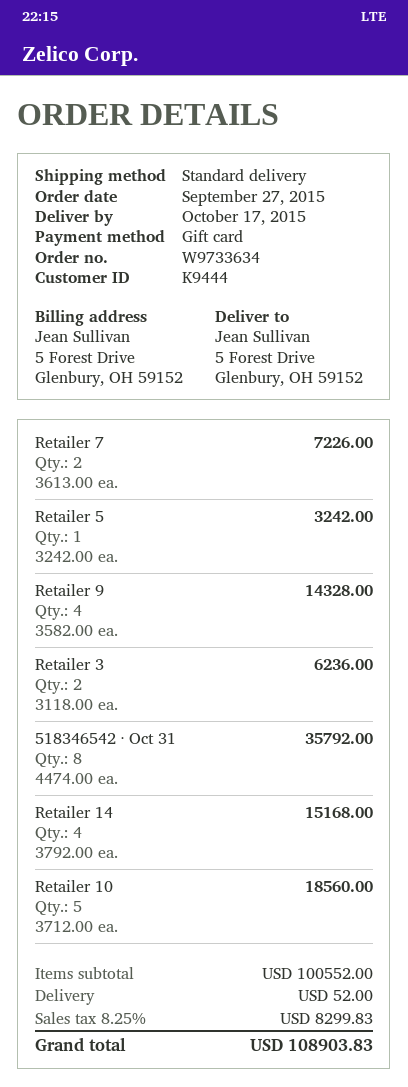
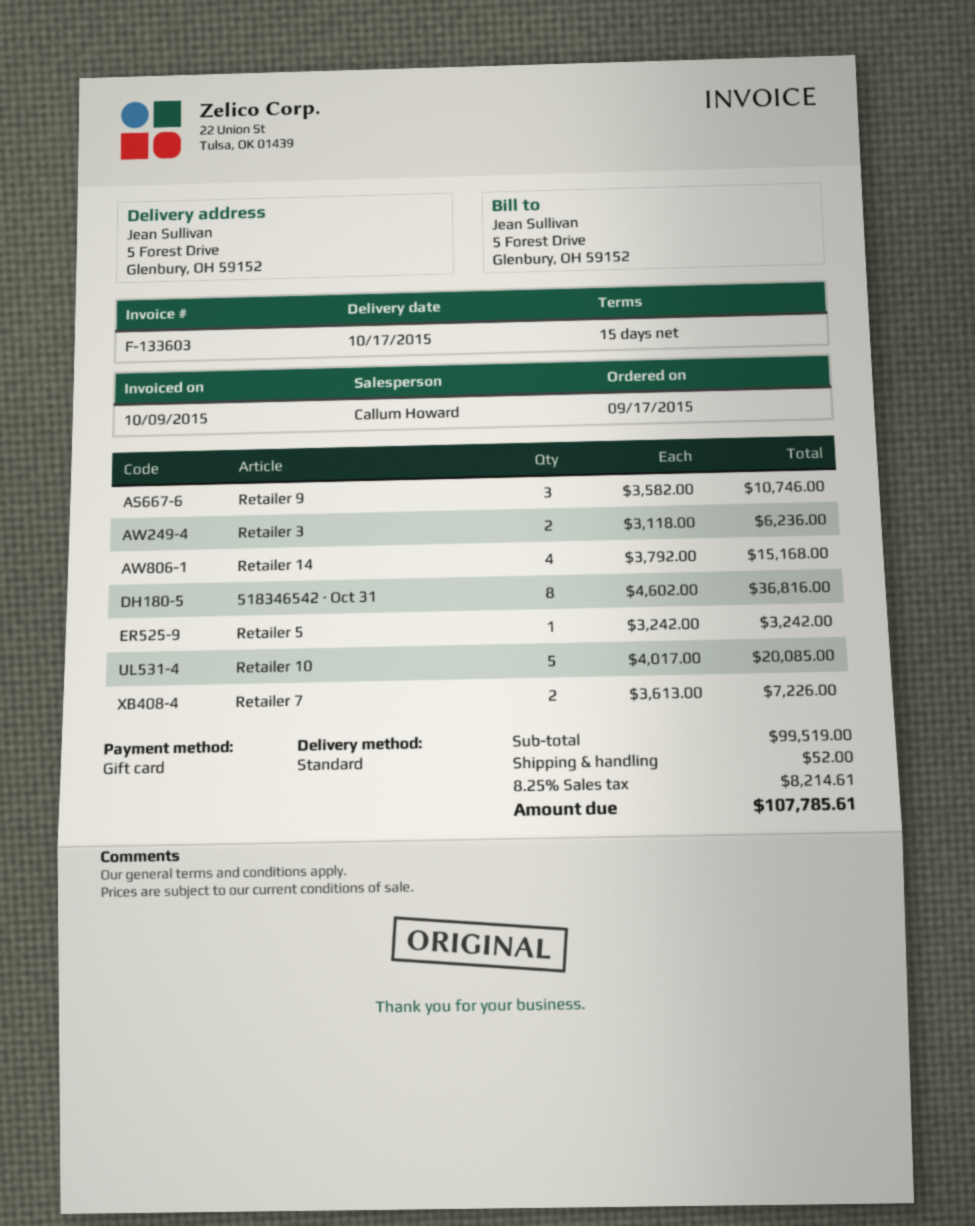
order date: 2015-09-27 -> 2015-09-17
Retailer 9: 4 x 3582.00 = 14328.00 -> 3 x 3582.00 = 10746.00
518346542 · Oct 31: 8 x 4474.00 = 35792.00 -> 8 x 4602.00 = 36816.00
Retailer 10: 5 x 3712.00 = 18560.00 -> 5 x 4017.00 = 20085.00
subtotal: 100552.00 -> 99519.00
tax: 8.25% = 8299.83 -> 8.25% = 8214.61
total: 108903.83 -> 107785.61

